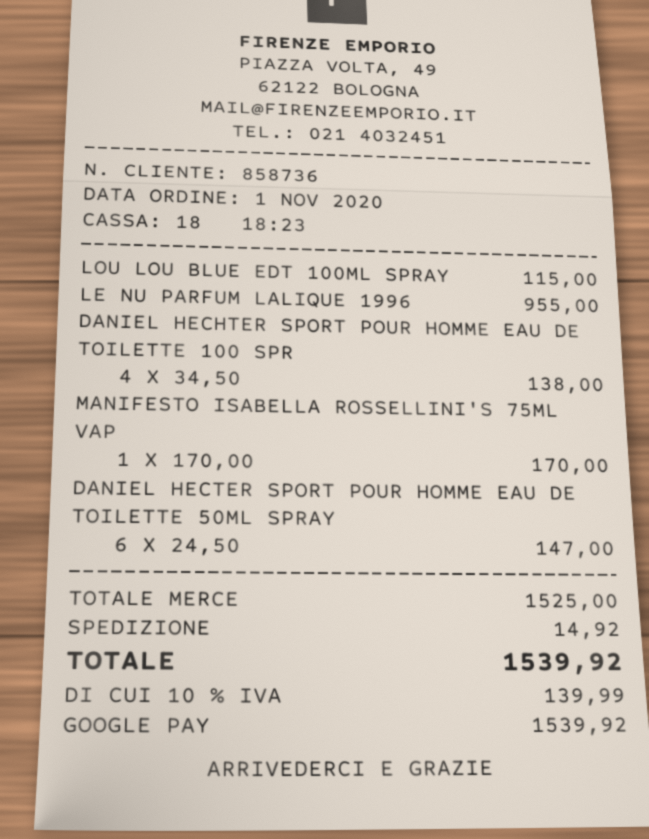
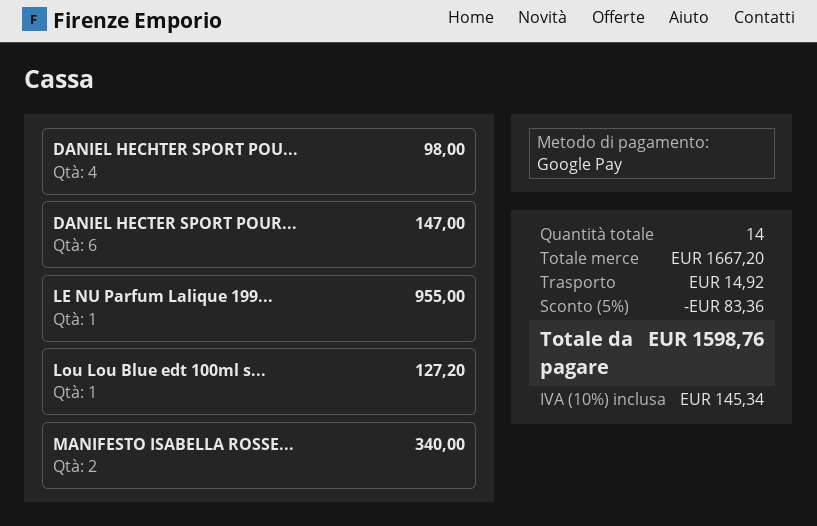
LOU LOU BLUE EDT 100ML SPRAY: 1 for 115.00 -> 1 for 127.20
DANIEL HECHTER SPORT POUR HOMME EAU DE TOILETTE 100 SPR: 4 for 138.00 -> 4 for 98.00
MANIFESTO ISABELLA ROSSELLINI'S 75ML VAP: 1 for 170.00 -> 2 for 340.00
subtotal: 1525.00 -> 1667.20
discount: none -> 5% = 83.36
tax: 10% = 139.99 -> 10% = 145.34
total: 1539.92 -> 1598.76

